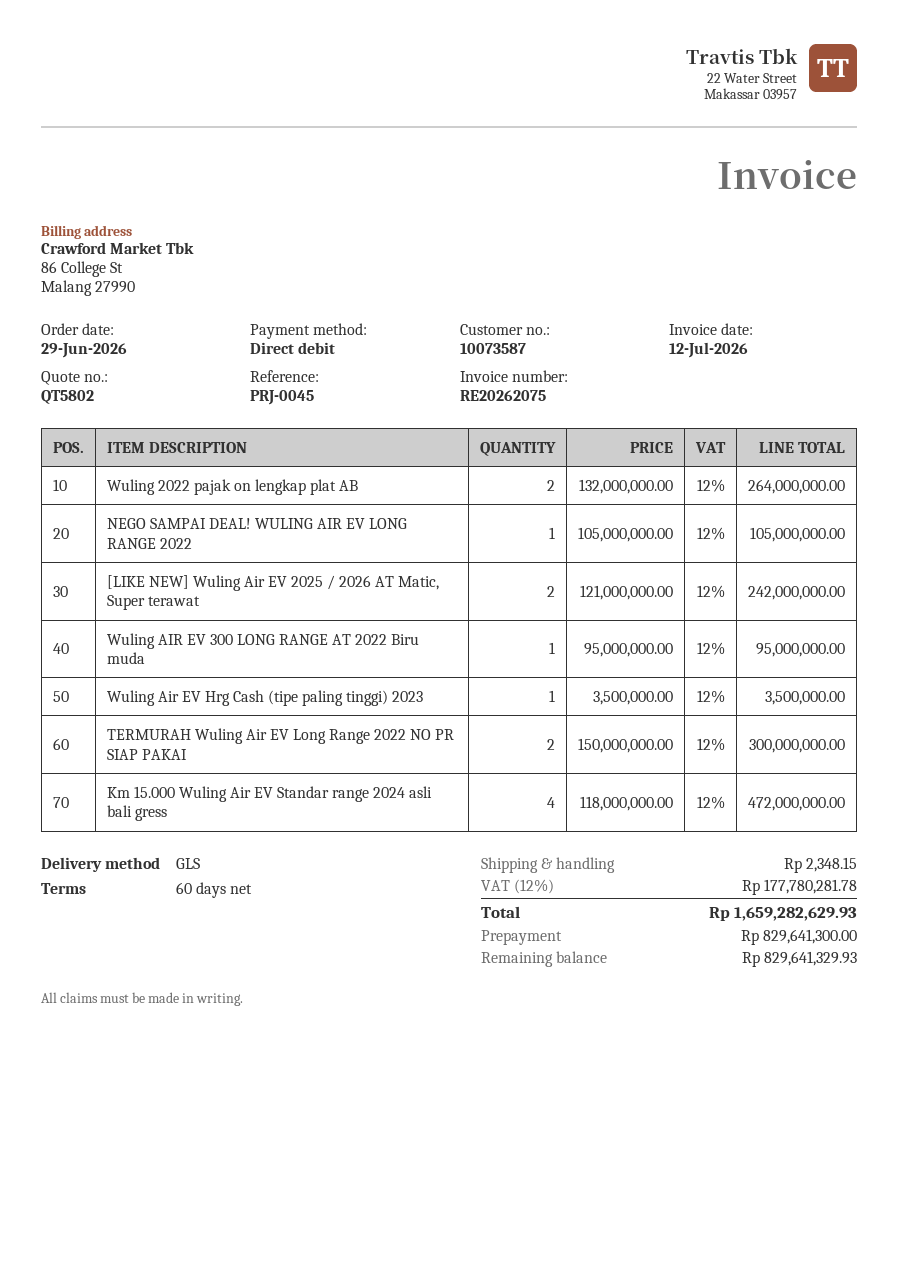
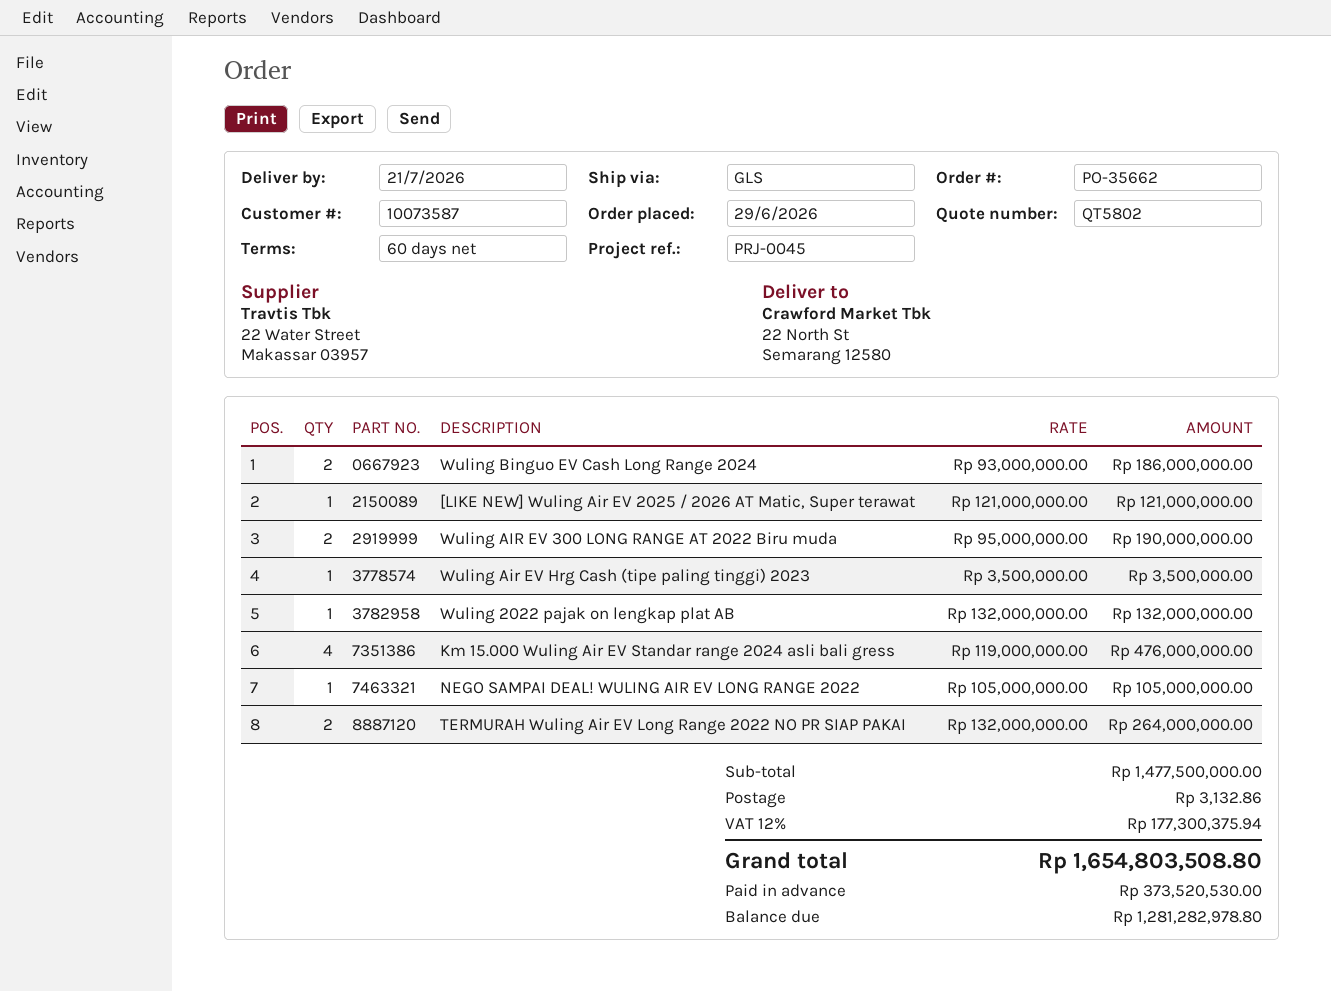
Wuling 2022 pajak on lengkap plat AB: 2 x 132000000.00 = 264000000.00 -> 1 x 132000000.00 = 132000000.00
[LIKE NEW] Wuling Air EV 2025 / 2026 AT Matic, Super terawat: 2 x 121000000.00 = 242000000.00 -> 1 x 121000000.00 = 121000000.00
Wuling AIR EV 300 LONG RANGE AT 2022 Biru muda: 1 x 95000000.00 = 95000000.00 -> 2 x 95000000.00 = 190000000.00
TERMURAH Wuling Air EV Long Range 2022 NO PR SIAP PAKAI: 2 x 150000000.00 = 300000000.00 -> 2 x 132000000.00 = 264000000.00
Km 15.000 Wuling Air EV Standar range 2024 asli bali gress: 4 x 118000000.00 = 472000000.00 -> 4 x 119000000.00 = 476000000.00
Wuling Binguo EV Cash Long Range 2024: none -> 2 x 93000000.00 = 186000000.00
shipping: 2348.15 -> 3132.86
tax: 12% = 177780281.78 -> 12% = 177300375.94
total: 1659282629.93 -> 1654803508.80
deposit: 829641300.00 -> 373520530.00
balance: 829641329.93 -> 1281282978.80

